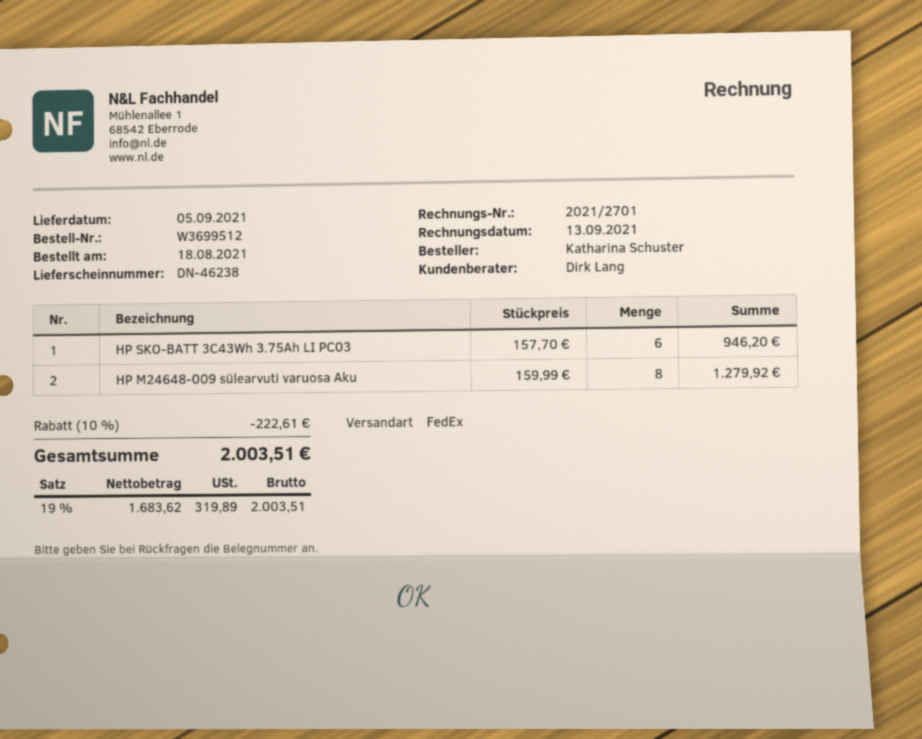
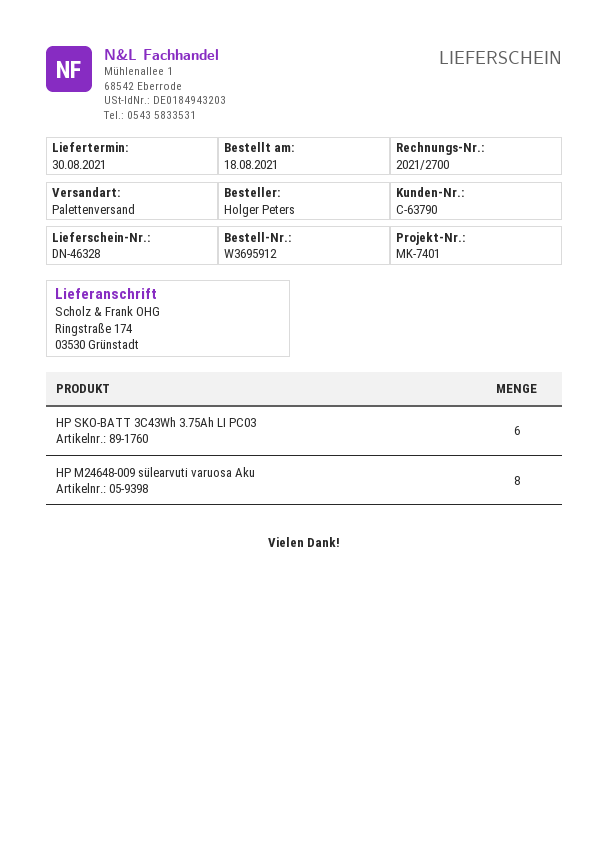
order number: W3699512 -> W3695912
delivery note number: DN-46238 -> DN-46328
delivery date: 2021-09-05 -> 2021-08-30
invoice number: 2021/2701 -> 2021/2700
ordered by: Katharina Schuster -> Holger Peters
shipping method: FedEx -> pallet freight

